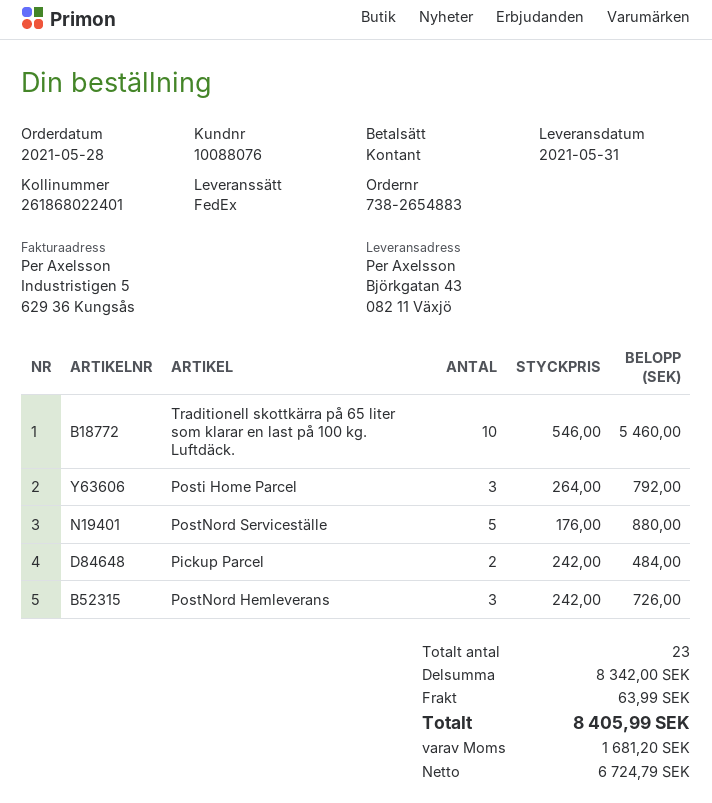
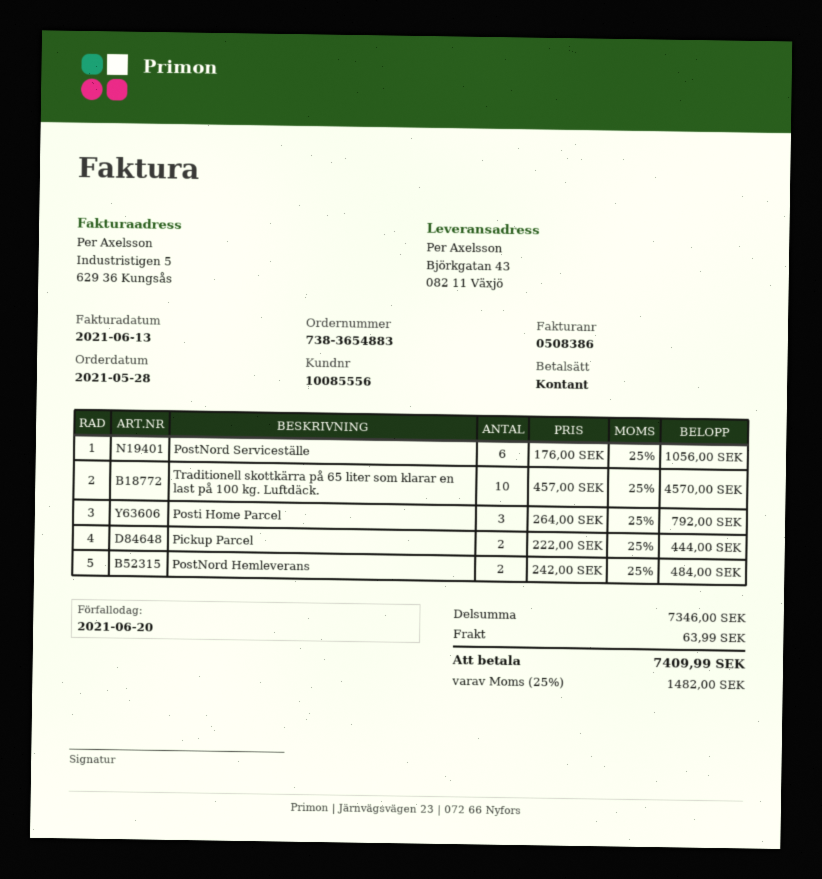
order number: 738-2654883 -> 738-3654883
customer number: 10088076 -> 10085556
Traditionell skottkärra på 65 liter som klarar en last på 100 kg. Luftdäck.: 10 x 546.00 = 5460.00 -> 10 x 457.00 = 4570.00
PostNord Serviceställe: 5 x 176.00 = 880.00 -> 6 x 176.00 = 1056.00
Pickup Parcel: 2 x 242.00 = 484.00 -> 2 x 222.00 = 444.00
PostNord Hemleverans: 3 x 242.00 = 726.00 -> 2 x 242.00 = 484.00
subtotal: 8342.00 -> 7346.00
tax: 1681.20 -> 1482.00
total: 8405.99 -> 7409.99

